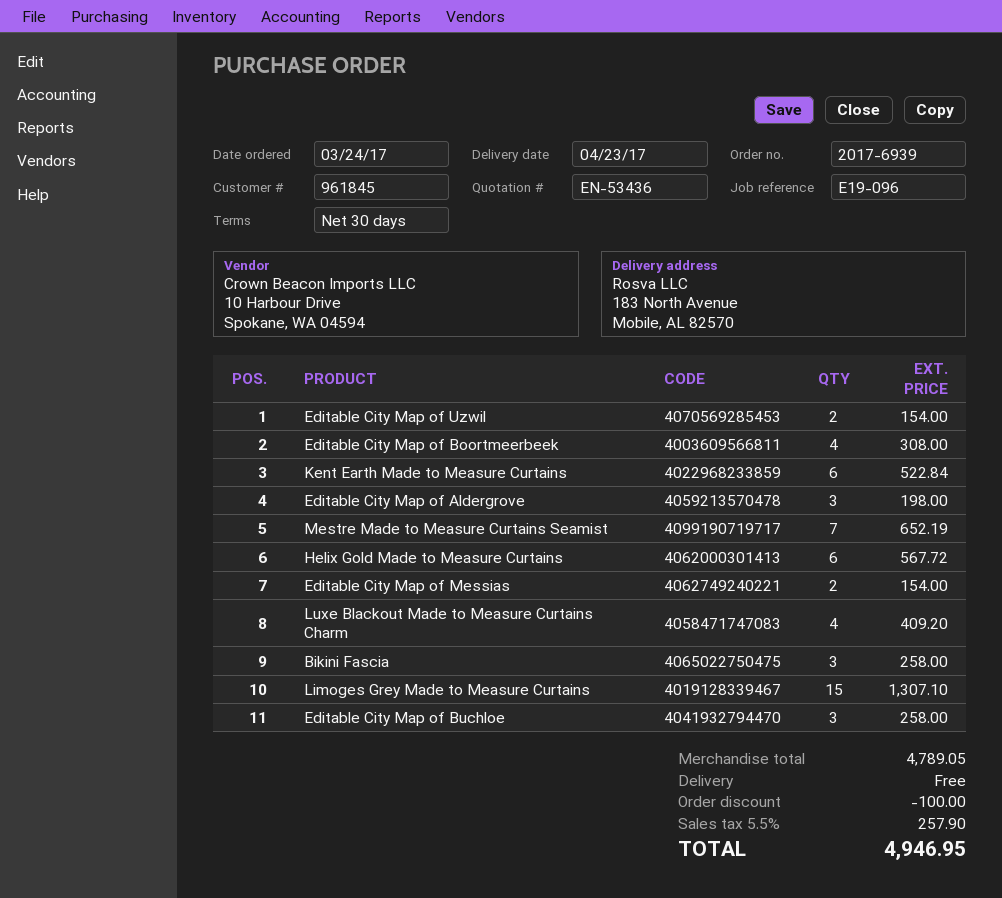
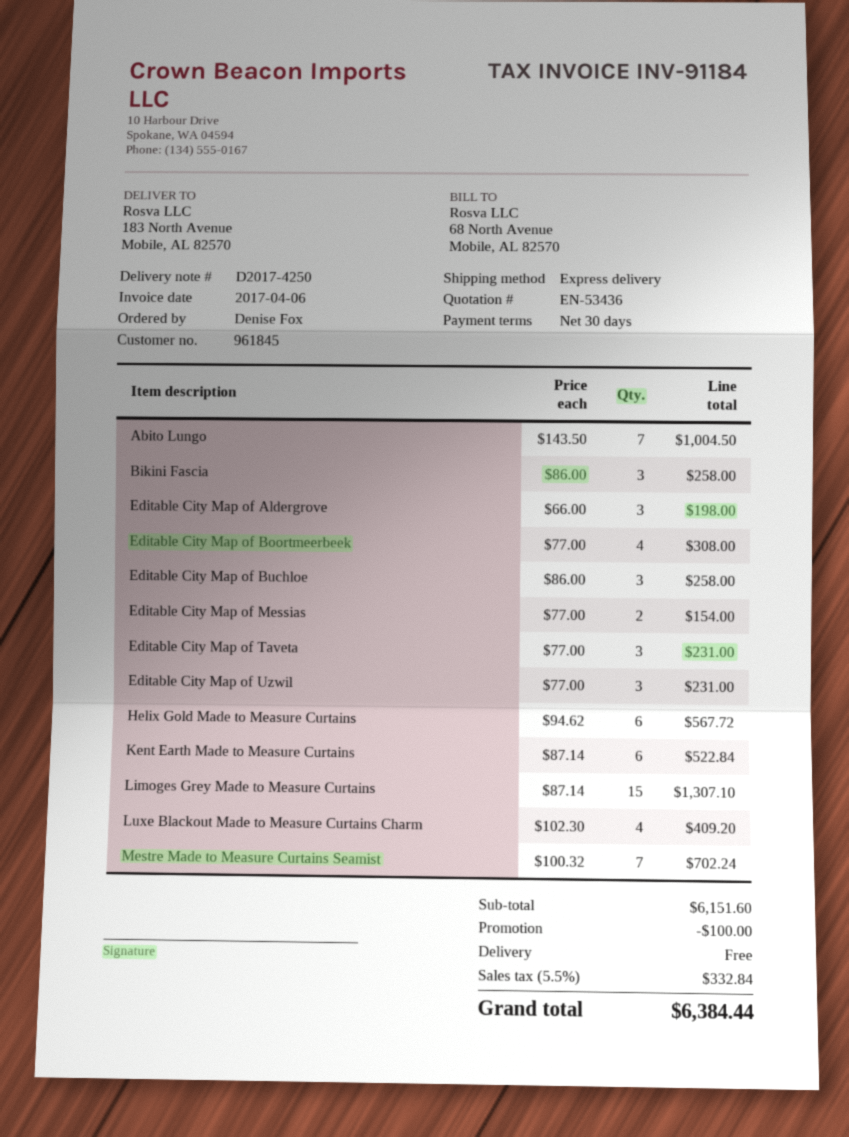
Editable City Map of Uzwil: 2 for 154.00 -> 3 for 231.00
Mestre Made to Measure Curtains Seamist: 7 for 652.19 -> 7 for 702.24
Abito Lungo: none -> 7 for 1004.50
Editable City Map of Taveta: none -> 3 for 231.00
subtotal: 4789.05 -> 6151.60
tax: 5.5% = 257.90 -> 5.5% = 332.84
total: 4946.95 -> 6384.44

